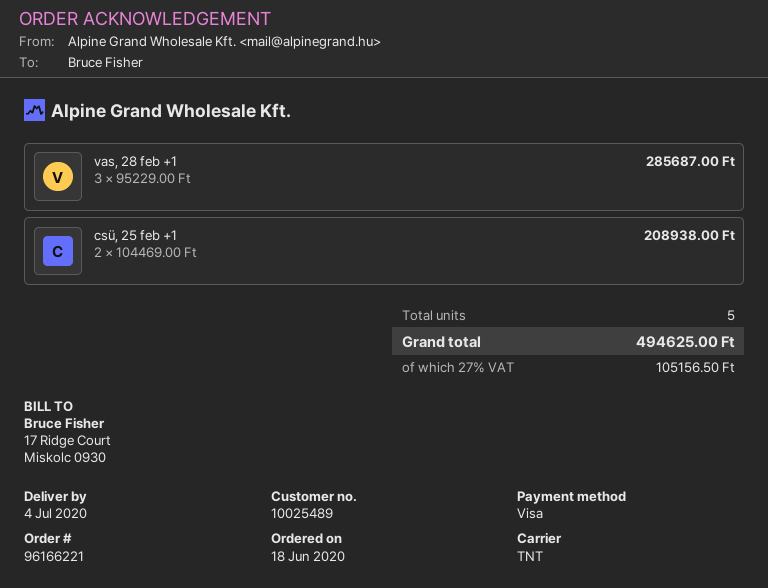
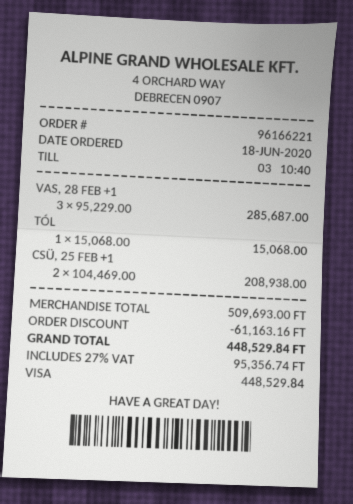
TÓL: none -> 1 x 15068.00 = 15068.00
discount: none -> 61163.16
tax: 27% = 105156.50 -> 27% = 95356.74
total: 494625.00 -> 448529.84

